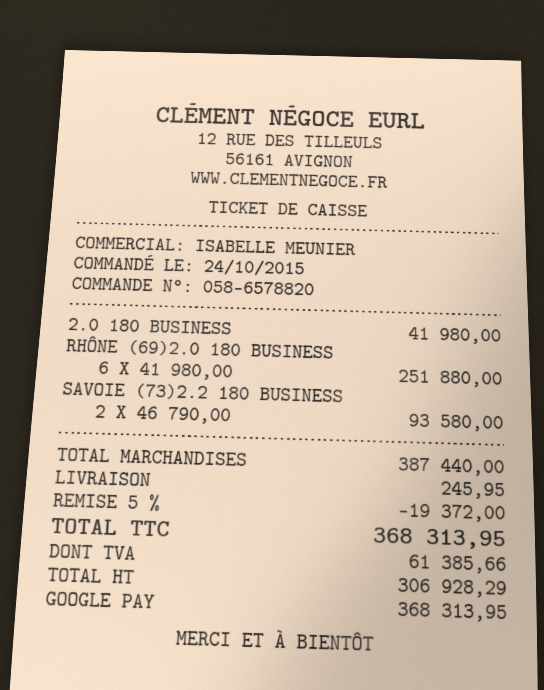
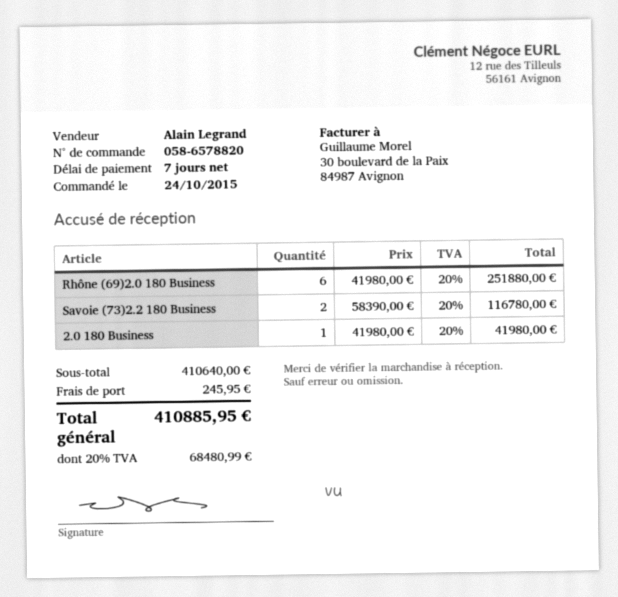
sales rep: ISABELLE MEUNIER -> Alain Legrand
SAVOIE (73)2.2 180 BUSINESS: 2 x 46790.00 = 93580.00 -> 2 x 58390.00 = 116780.00
subtotal: 387440.00 -> 410640.00
discount: 5% = 19372.00 -> none
tax: 61385.66 -> 68480.99
total: 368313.95 -> 410885.95

